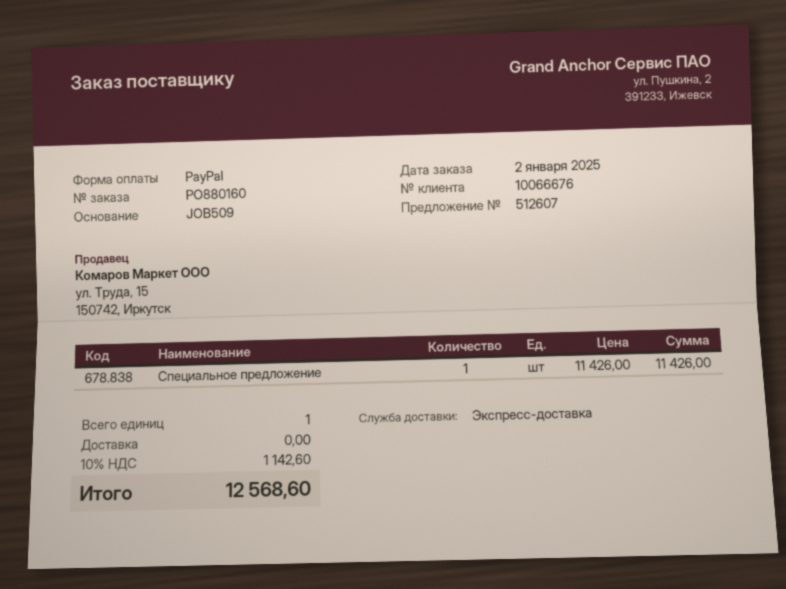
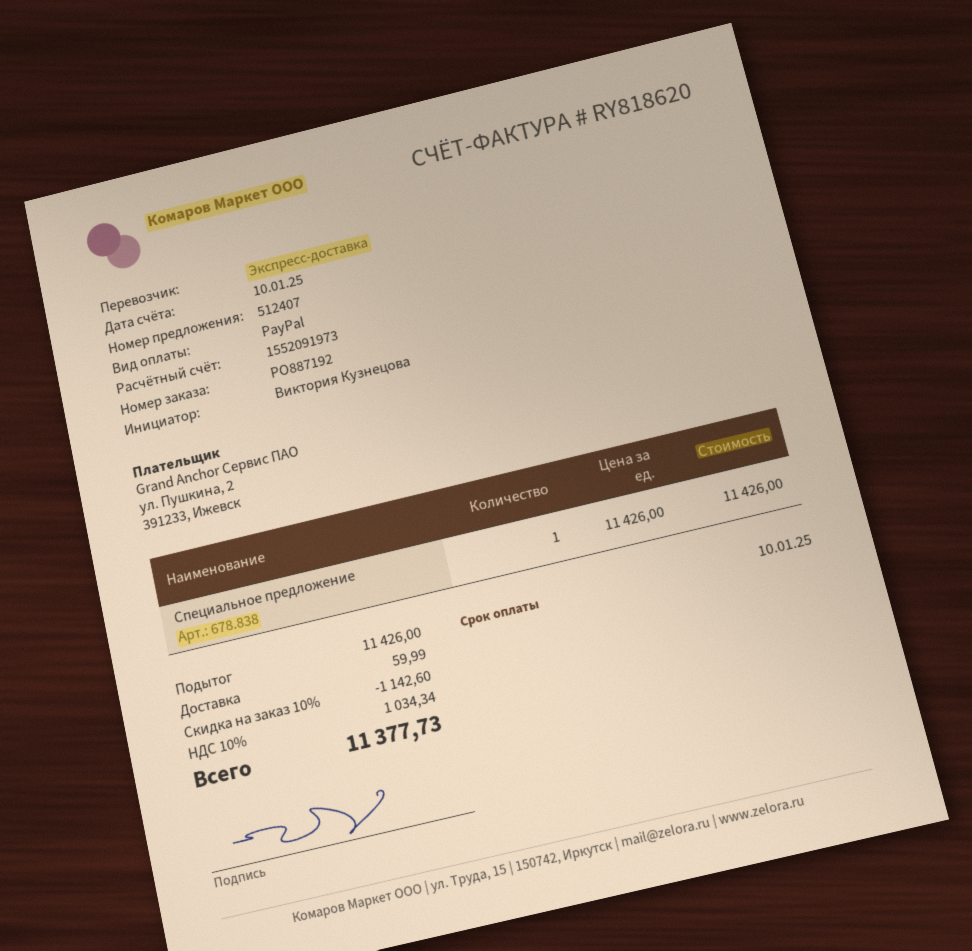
quote number: 512607 -> 512407
order number: PO880160 -> PO887192
discount: none -> 10% = 1142.60
shipping: 0.00 -> 59.99
tax: 10% = 1142.60 -> 10% = 1034.34
total: 12568.60 -> 11377.73

